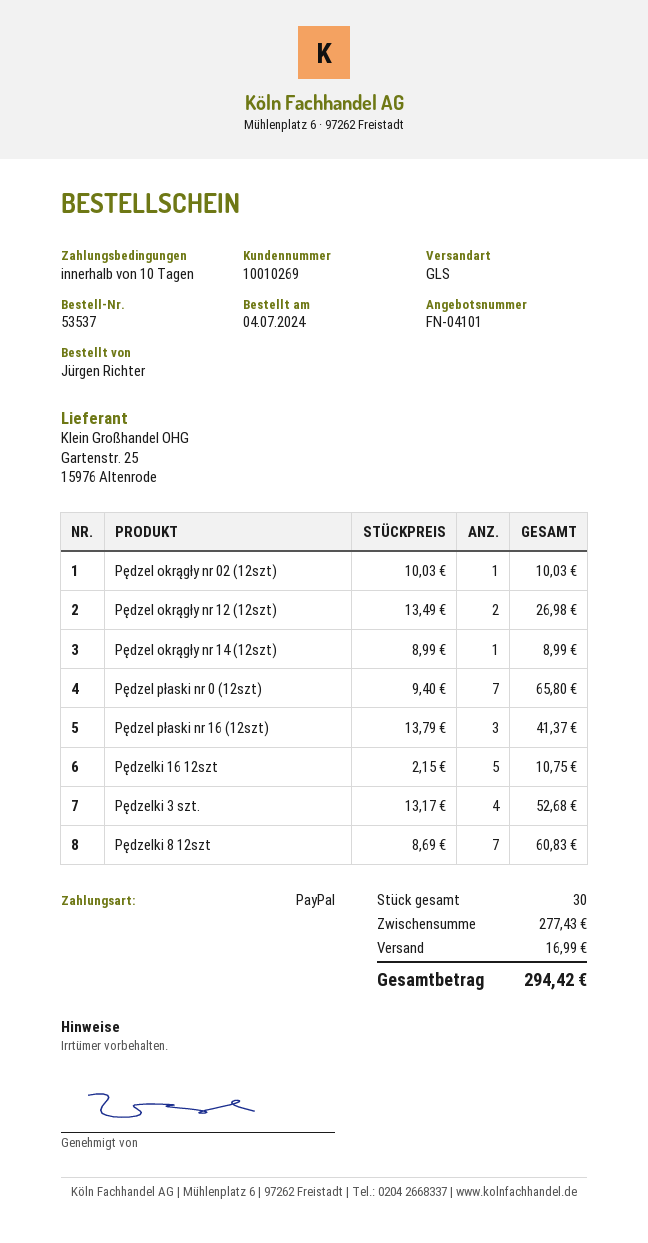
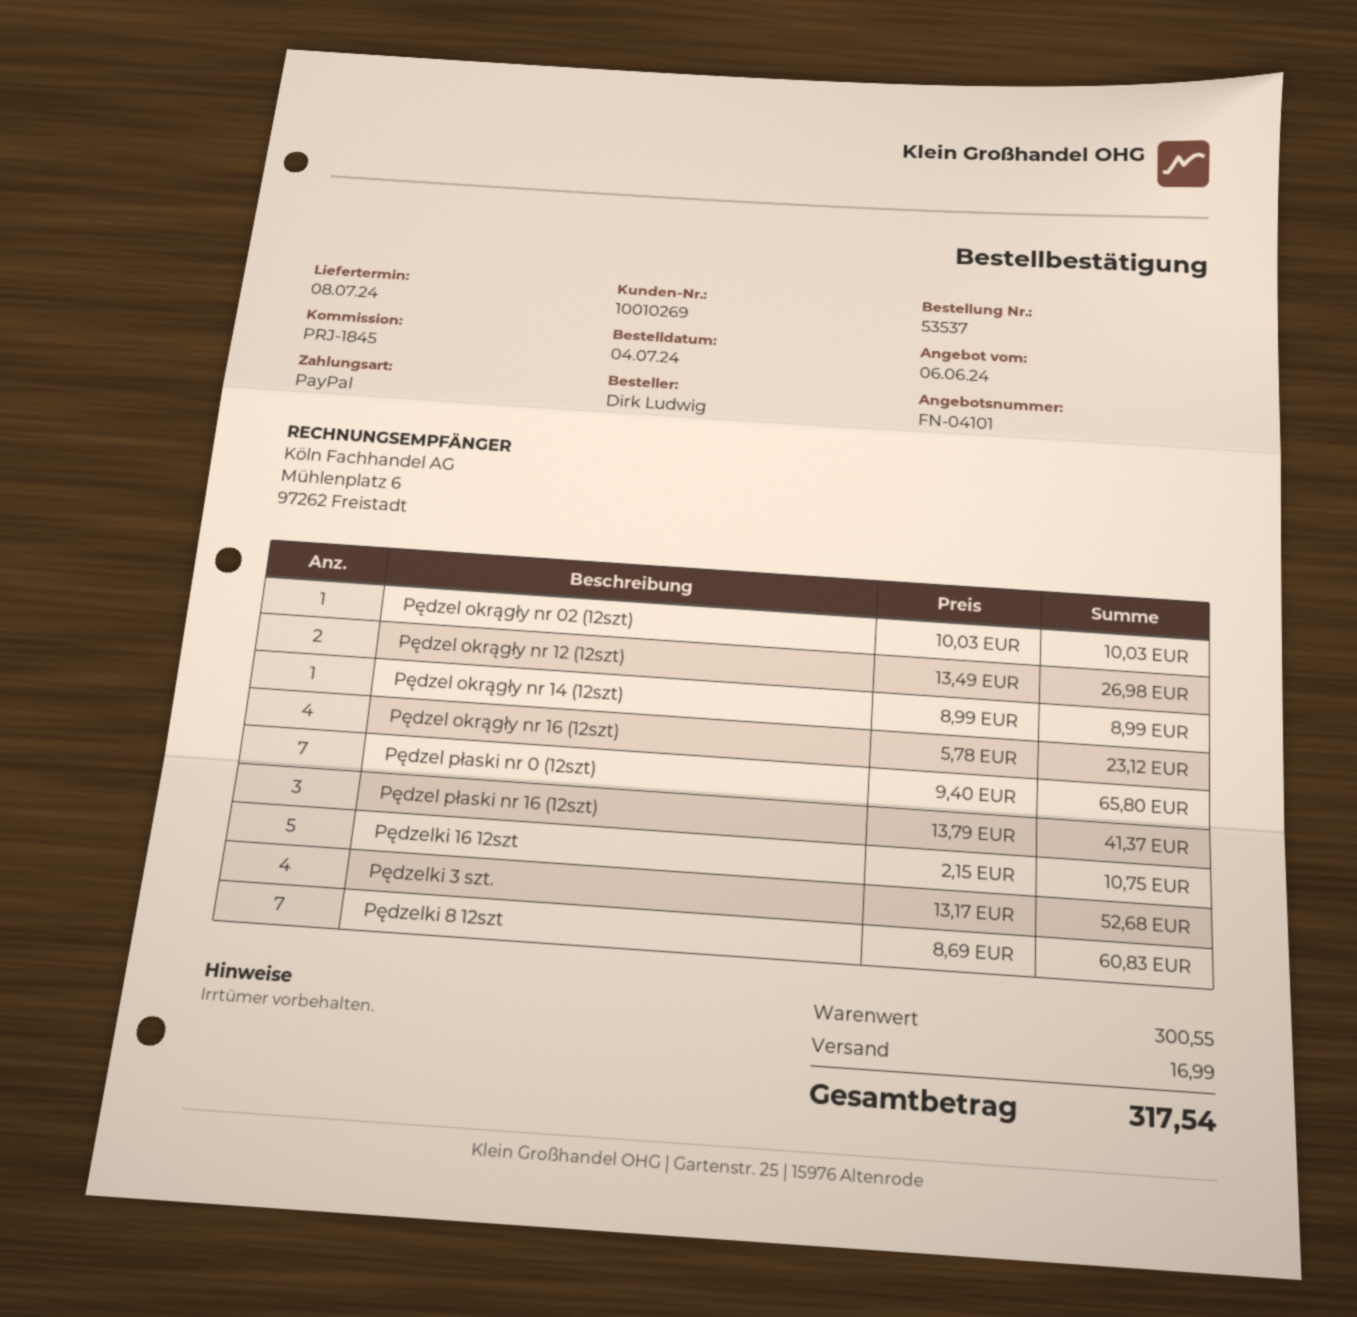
ordered by: Jürgen Richter -> Dirk Ludwig
Pędzel okrągły nr 16 (12szt): none -> 4 x 5.78 = 23.12
subtotal: 277.43 -> 300.55
total: 294.42 -> 317.54

